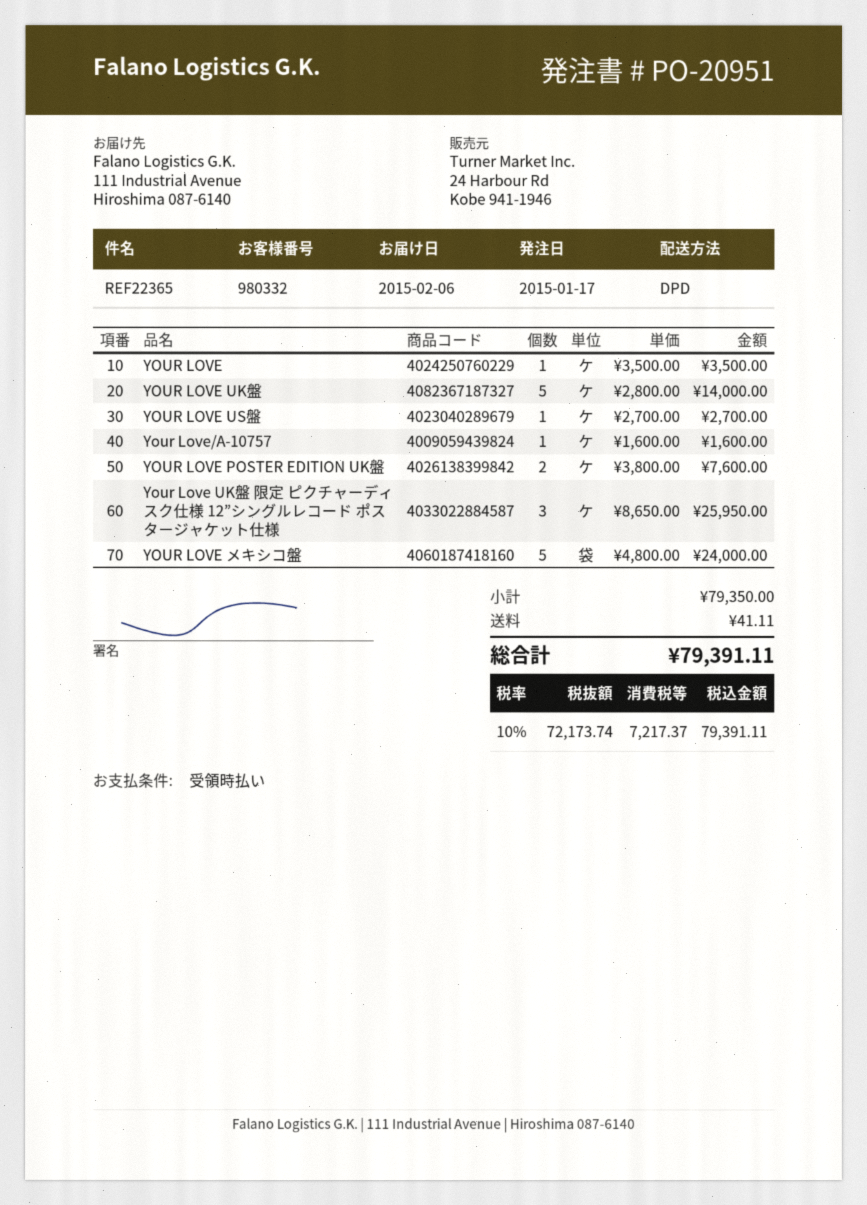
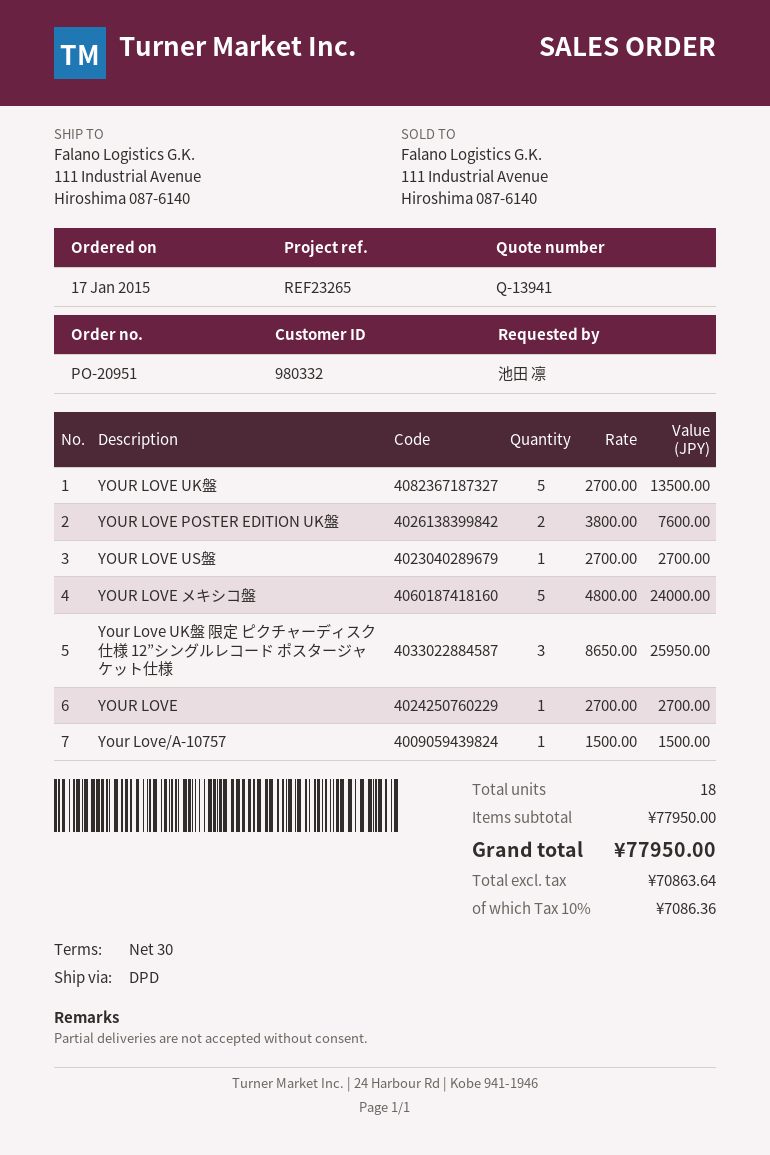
payment terms: on receipt -> 30 days
reference: REF22365 -> REF23265
YOUR LOVE: 1 x 3500.00 = 3500.00 -> 1 x 2700.00 = 2700.00
YOUR LOVE UK盤: 5 x 2800.00 = 14000.00 -> 5 x 2700.00 = 13500.00
Your Love/A-10757: 1 x 1600.00 = 1600.00 -> 1 x 1500.00 = 1500.00
subtotal: 79350.00 -> 77950.00
shipping: 41.11 -> none
net: 72173.74 -> 70863.64
tax: 10% = 7217.37 -> 10% = 7086.36
total: 79391.11 -> 77950.00

